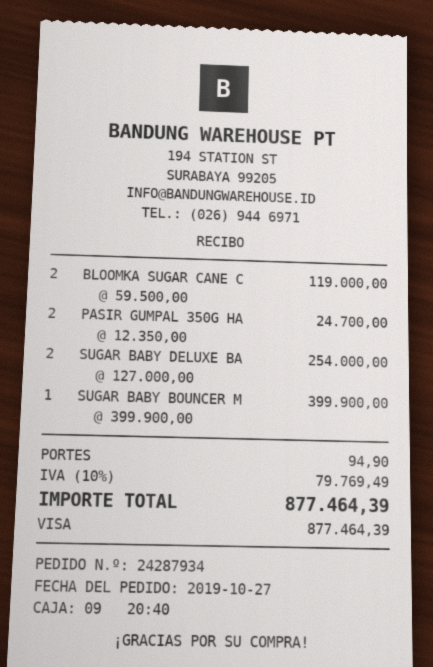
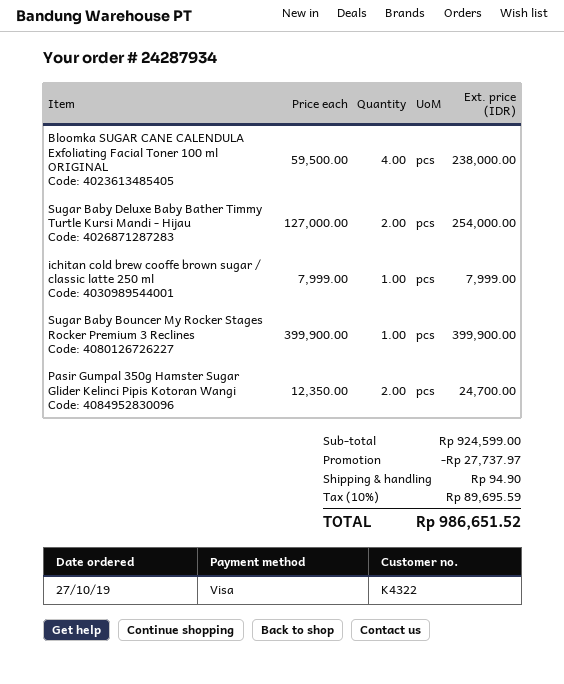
BLOOMKA SUGAR CANE C: 2 x 59500.00 = 119000.00 -> 4 x 59500.00 = 238000.00
ichitan cold brew cooffe brown sugar / classic latte 250 ml: none -> 1 x 7999.00 = 7999.00
discount: none -> 27737.97
tax: 10% = 79769.49 -> 10% = 89695.59
total: 877464.39 -> 986651.52

